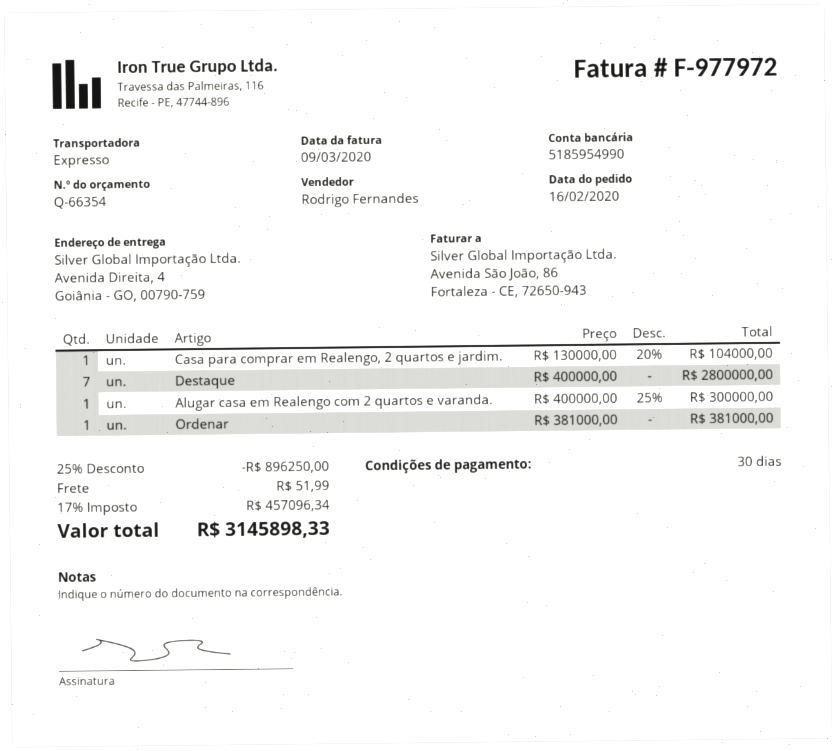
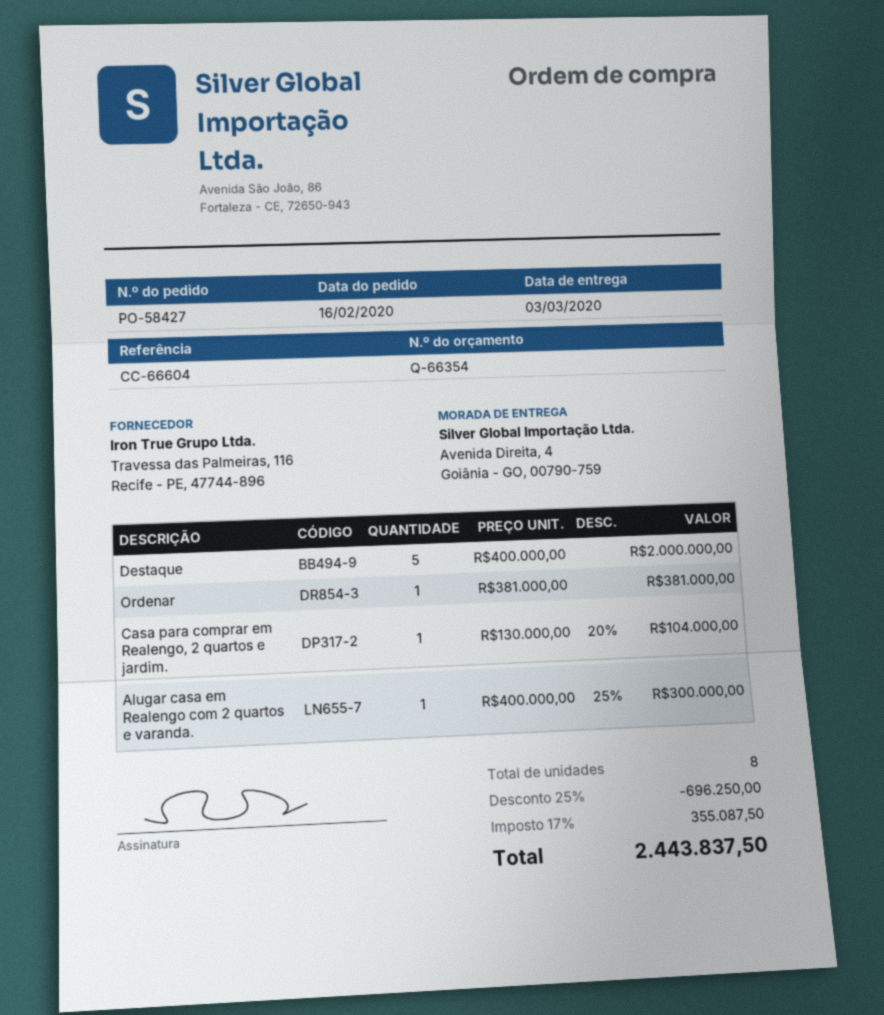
Destaque: 7 x 400000.00 = 2800000.00 -> 5 x 400000.00 = 2000000.00
discount: 25% = 896250.00 -> 25% = 696250.00
shipping: 51.99 -> none
tax: 17% = 457096.34 -> 17% = 355087.50
total: 3145898.33 -> 2443837.50

